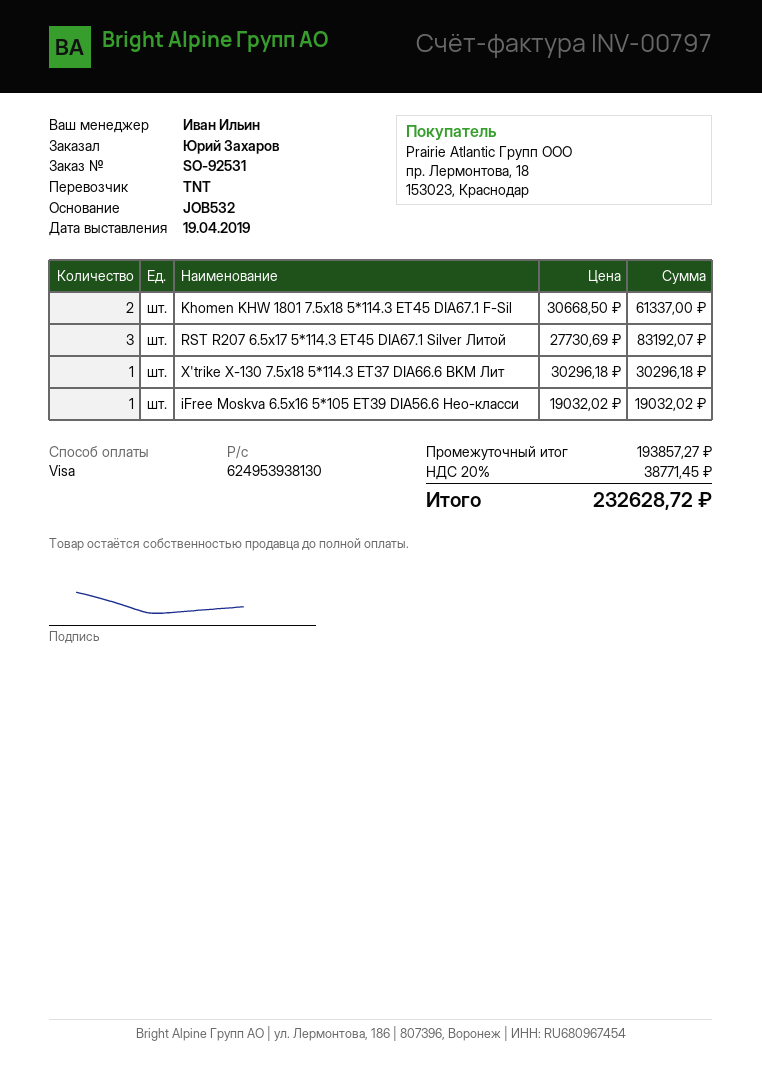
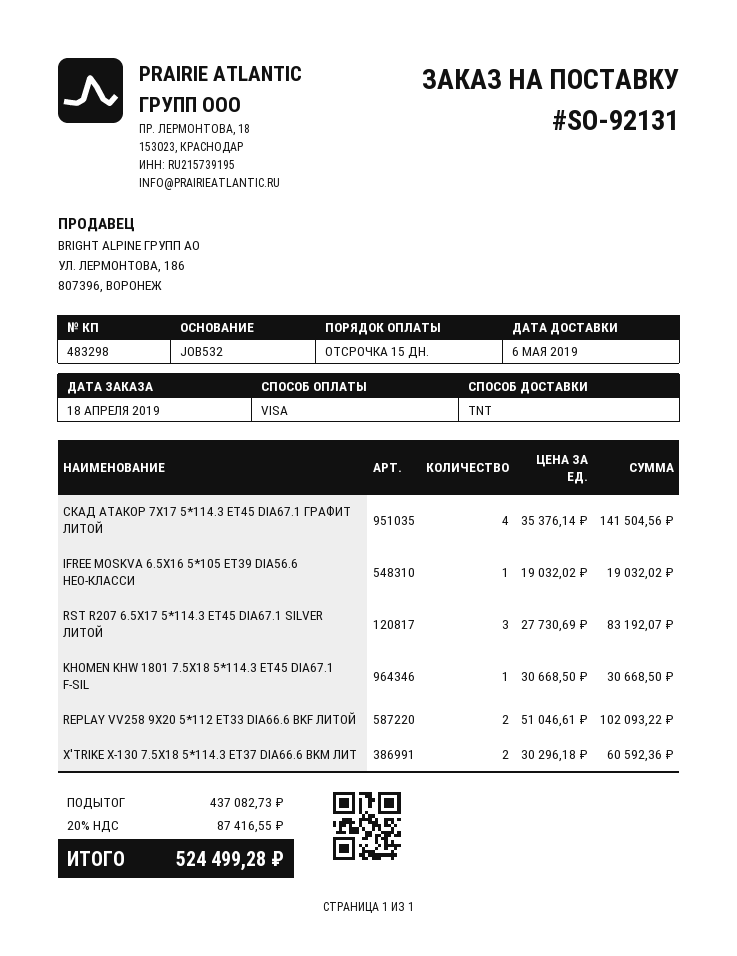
order number: SO-92531 -> SO-92131
Khomen KHW 1801 7.5x18 5*114.3 ET45 DIA67.1 F-Sil: 2 x 30668.50 = 61337.00 -> 1 x 30668.50 = 30668.50
X'trike X-130 7.5x18 5*114.3 ET37 DIA66.6 BKM Лит: 1 x 30296.18 = 30296.18 -> 2 x 30296.18 = 60592.36
СКАД АТАКОР 7X17 5*114.3 ET45 DIA67.1 ГРАФИТ ЛИТОЙ: none -> 4 x 35376.14 = 141504.56
REPLAY VV258 9X20 5*112 ET33 DIA66.6 BKF ЛИТОЙ: none -> 2 x 51046.61 = 102093.22
subtotal: 193857.27 -> 437082.73
tax: 20% = 38771.45 -> 20% = 87416.55
total: 232628.72 -> 524499.28

